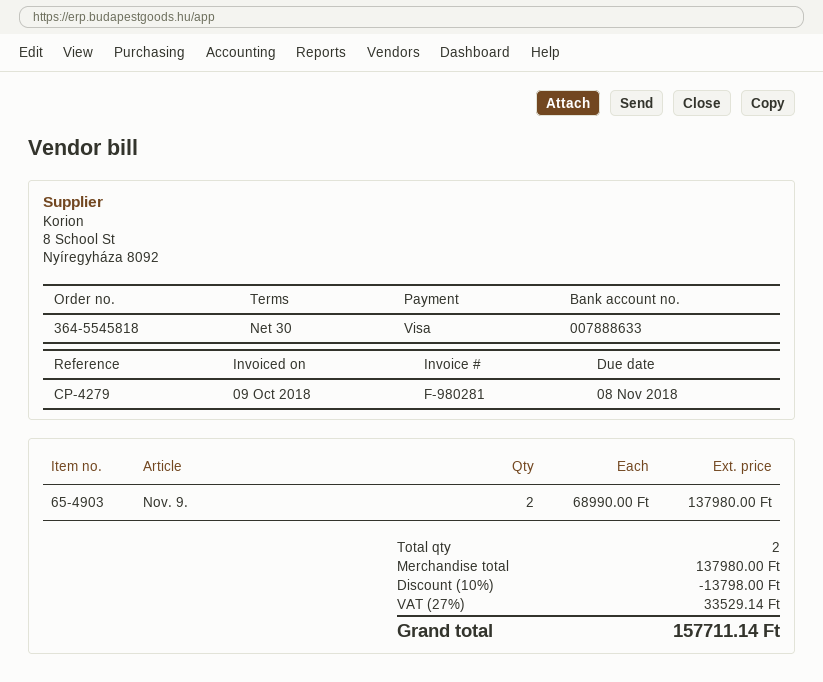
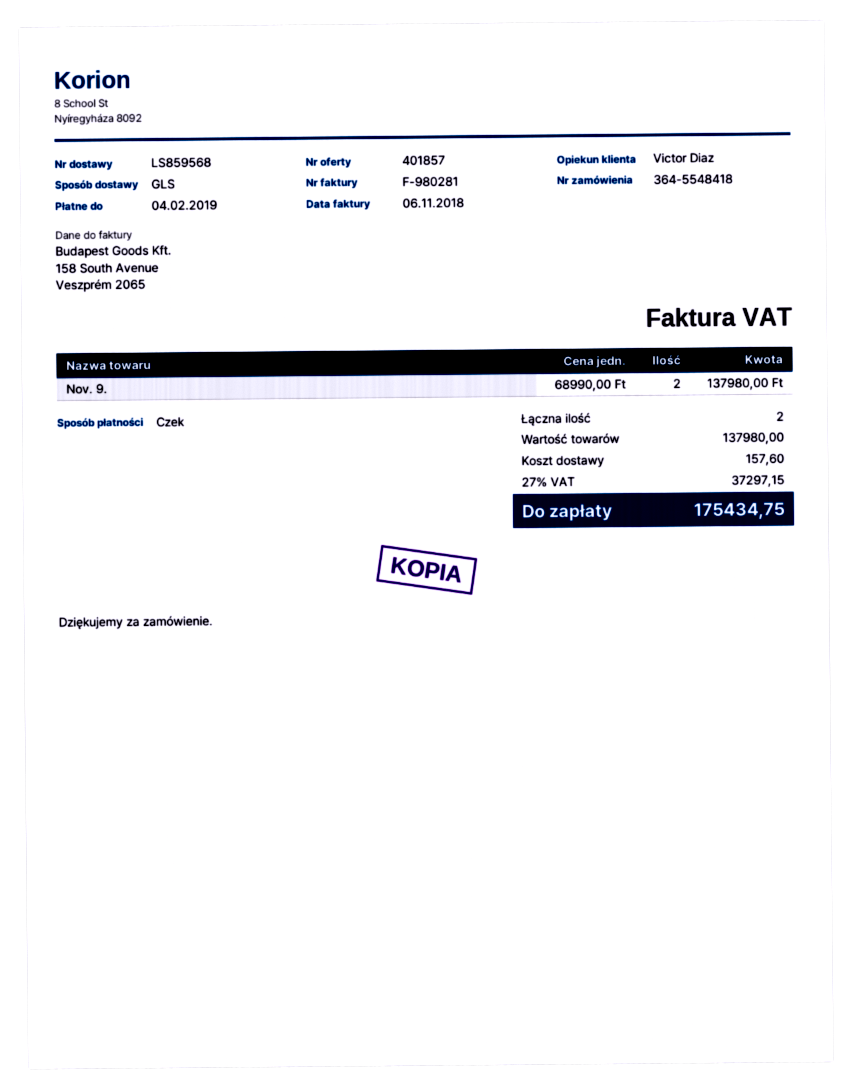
order number: 364-5545818 -> 364-5548418
invoice date: 2018-10-09 -> 2018-11-06
due date: 2018-11-08 -> 2019-02-04
payment method: Visa -> cheque
discount: 10% = 13798.00 -> none
shipping: none -> 157.60
tax: 27% = 33529.14 -> 27% = 37297.15
total: 157711.14 -> 175434.75

